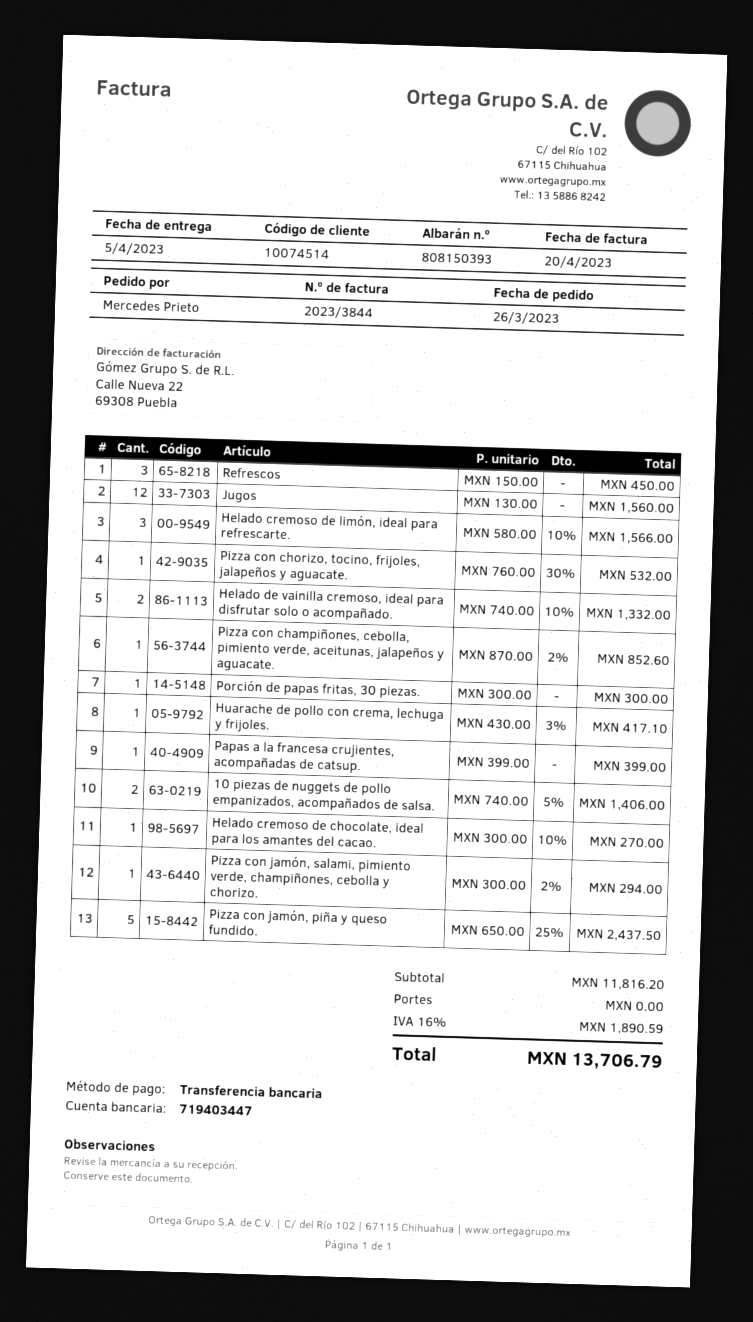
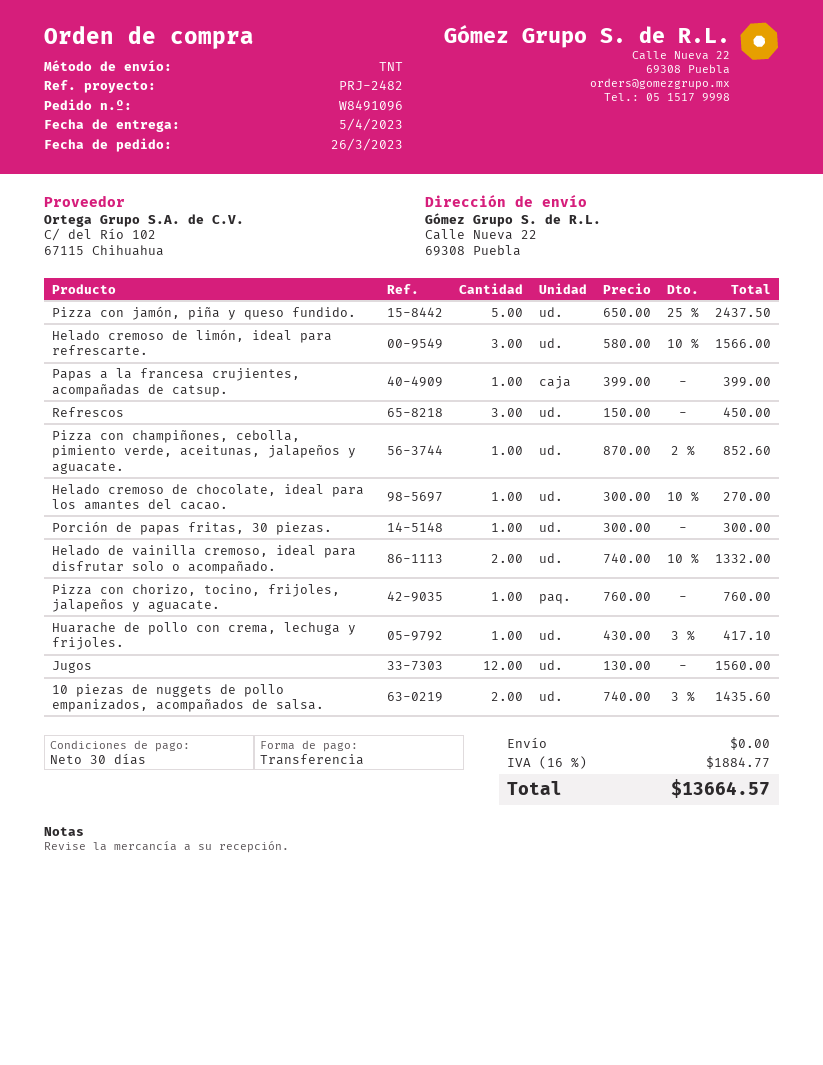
Pizza con chorizo, tocino, frijoles, jalapeños y aguacate.: 1 x 760.00 - 30% = 532.00 -> 1 x 760.00 = 760.00
10 piezas de nuggets de pollo empanizados, acompañados de salsa.: 2 x 740.00 - 5% = 1406.00 -> 2 x 740.00 - 3% = 1435.60
Pizza con jamón, salami, pimiento verde, champiñones, cebolla y chorizo.: 1 x 300.00 - 2% = 294.00 -> none
tax: 16% = 1890.59 -> 16% = 1884.77
total: 13706.79 -> 13664.57

